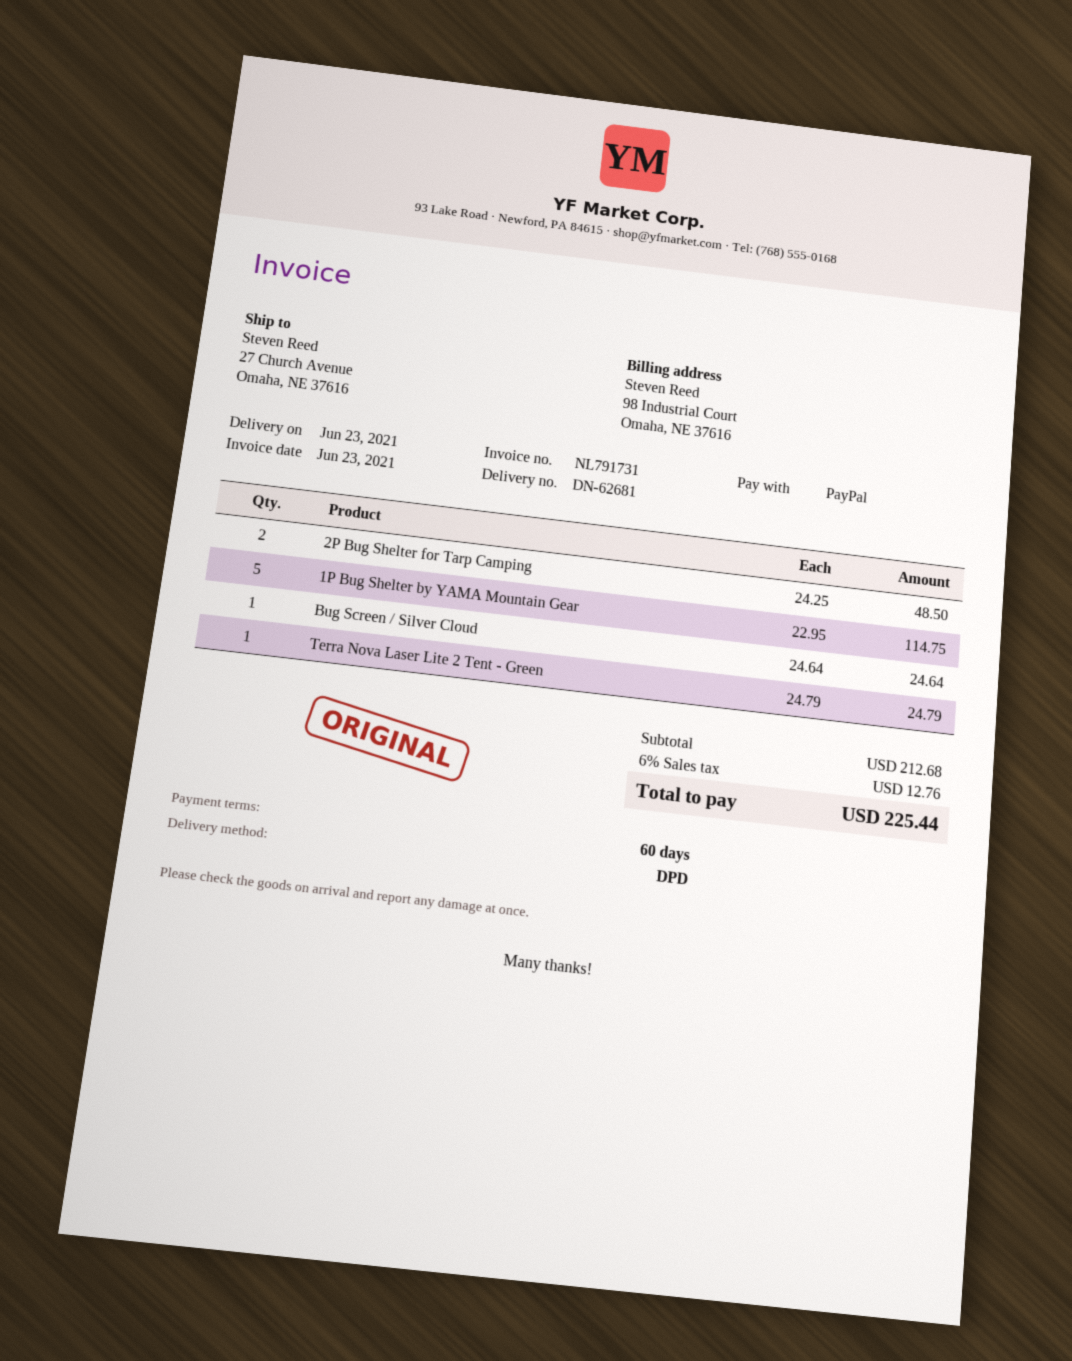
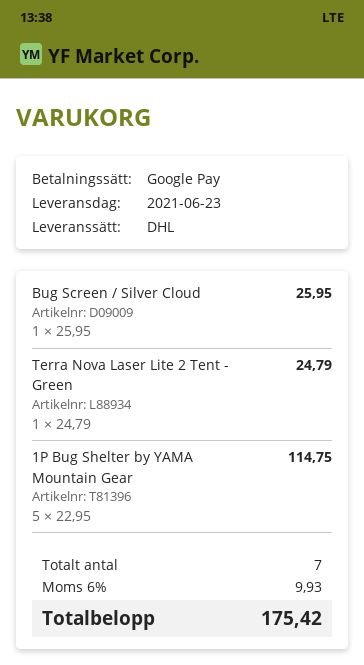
payment method: PayPal -> Google Pay
shipping method: DPD -> DHL
2P Bug Shelter for Tarp Camping: 2 x 24.25 = 48.50 -> none
Bug Screen / Silver Cloud: 1 x 24.64 = 24.64 -> 1 x 25.95 = 25.95
tax: 6% = 12.76 -> 6% = 9.93
total: 225.44 -> 175.42

